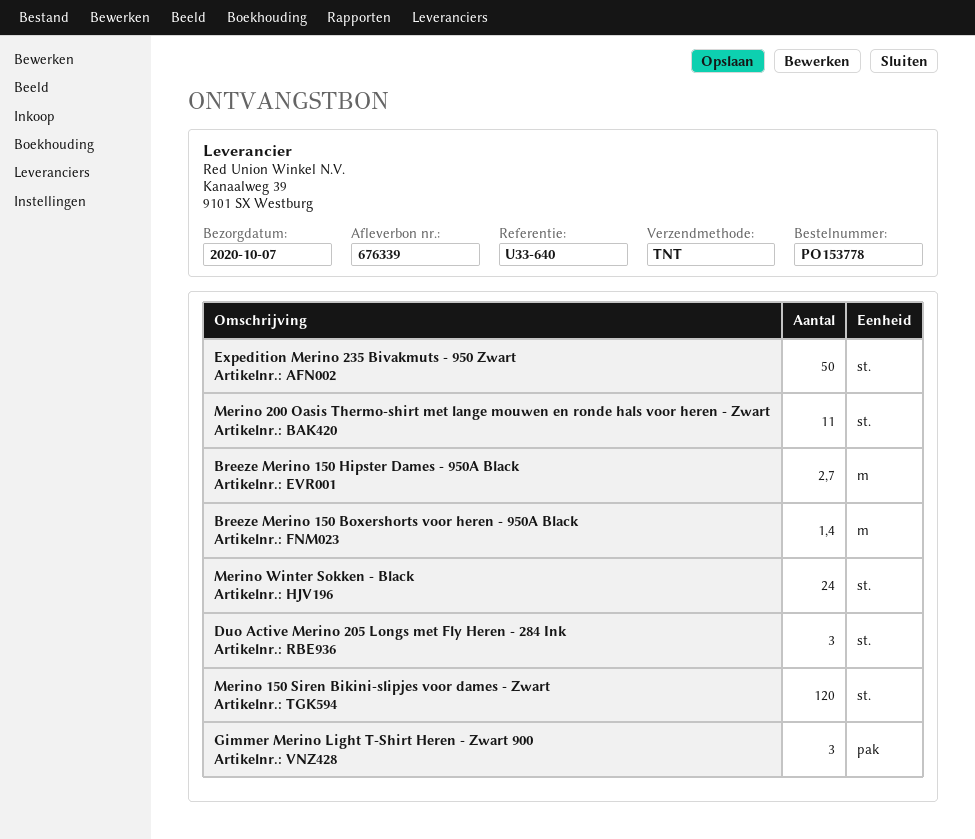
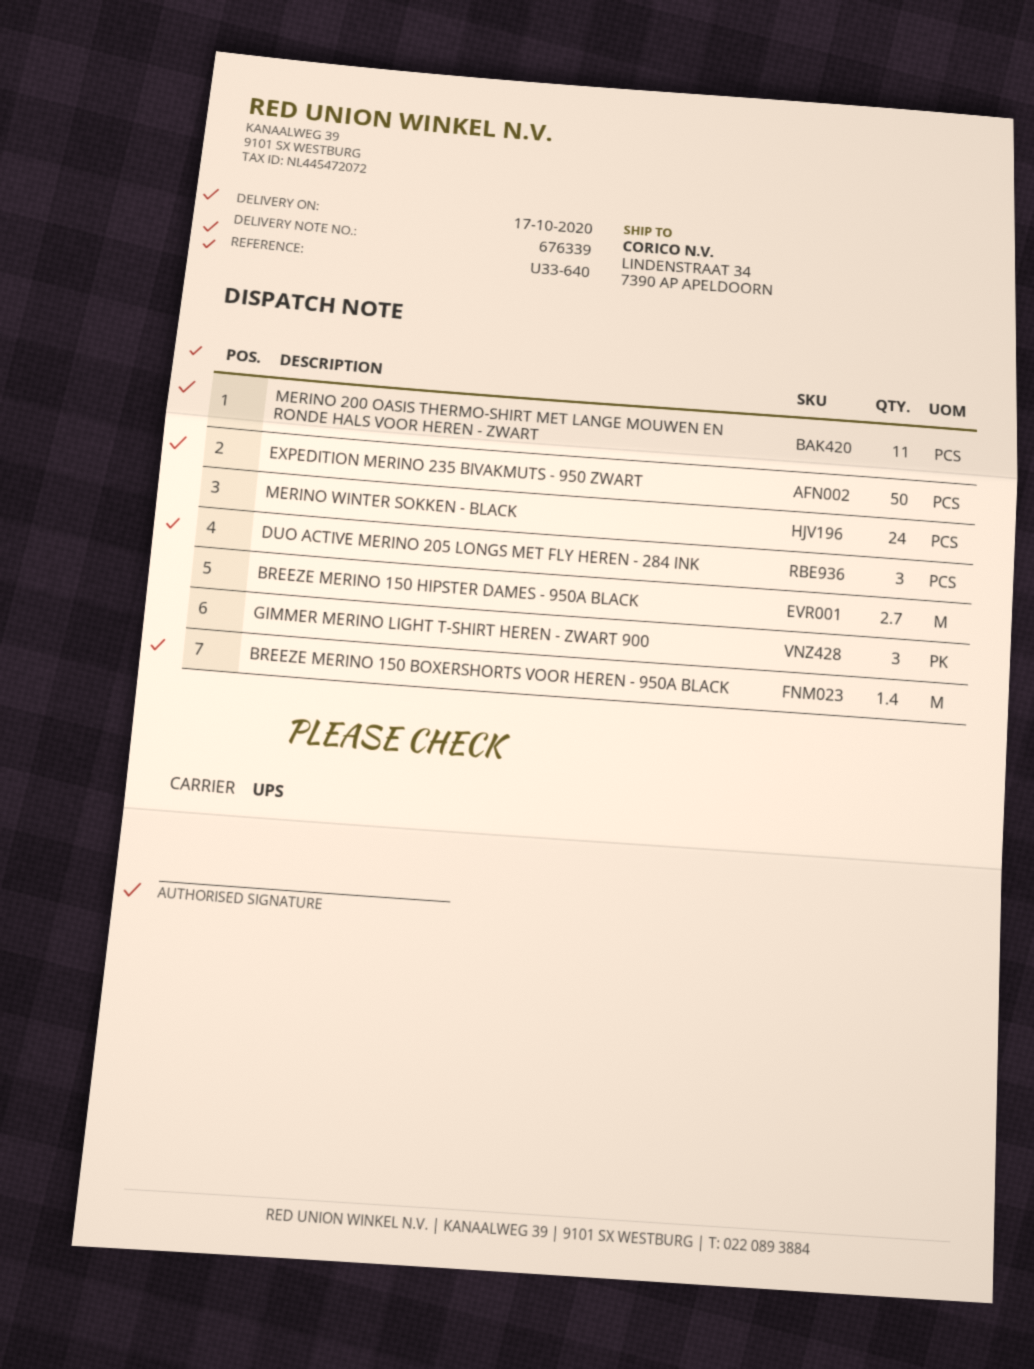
delivery date: 2020-10-07 -> 2020-10-17
shipping method: TNT -> UPS
Merino 150 Siren Bikini-slipjes voor dames - Zwart: 120 -> none

